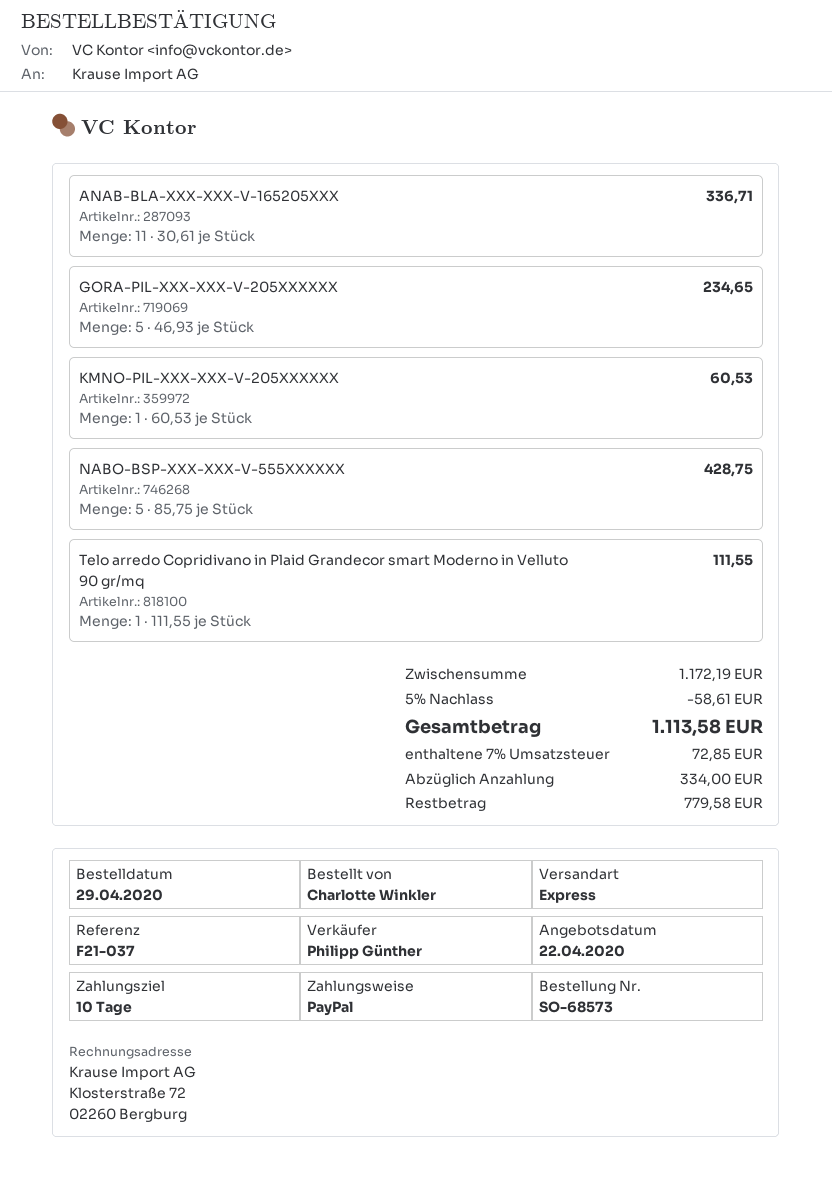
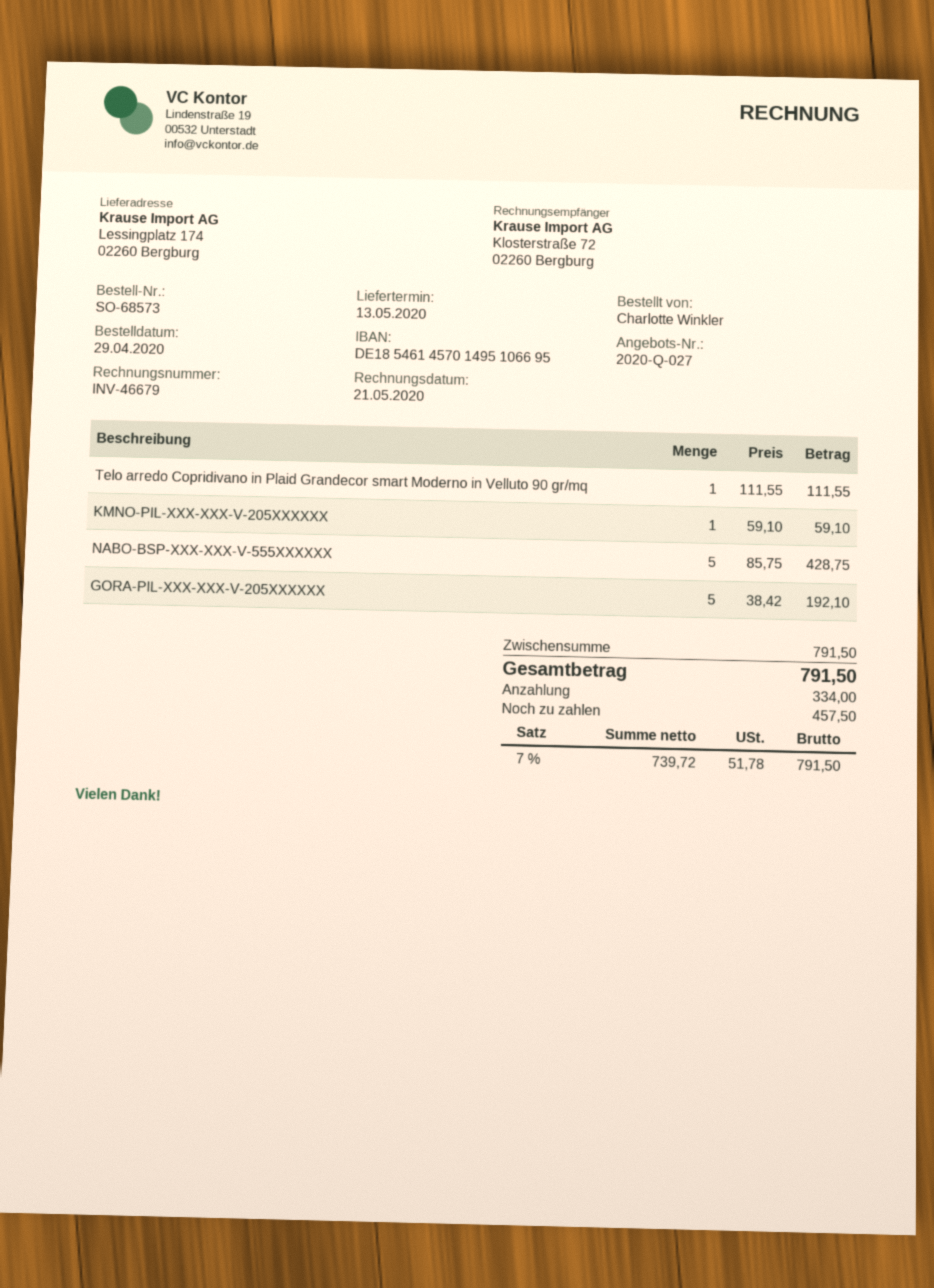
ANAB-BLA-XXX-XXX-V-165205XXX: 11 x 30.61 = 336.71 -> none
GORA-PIL-XXX-XXX-V-205XXXXXX: 5 x 46.93 = 234.65 -> 5 x 38.42 = 192.10
KMNO-PIL-XXX-XXX-V-205XXXXXX: 1 x 60.53 = 60.53 -> 1 x 59.10 = 59.10
subtotal: 1172.19 -> 791.50
discount: 5% = 58.61 -> none
tax: 7% = 72.85 -> 7% = 51.78
total: 1113.58 -> 791.50
balance: 779.58 -> 457.50

